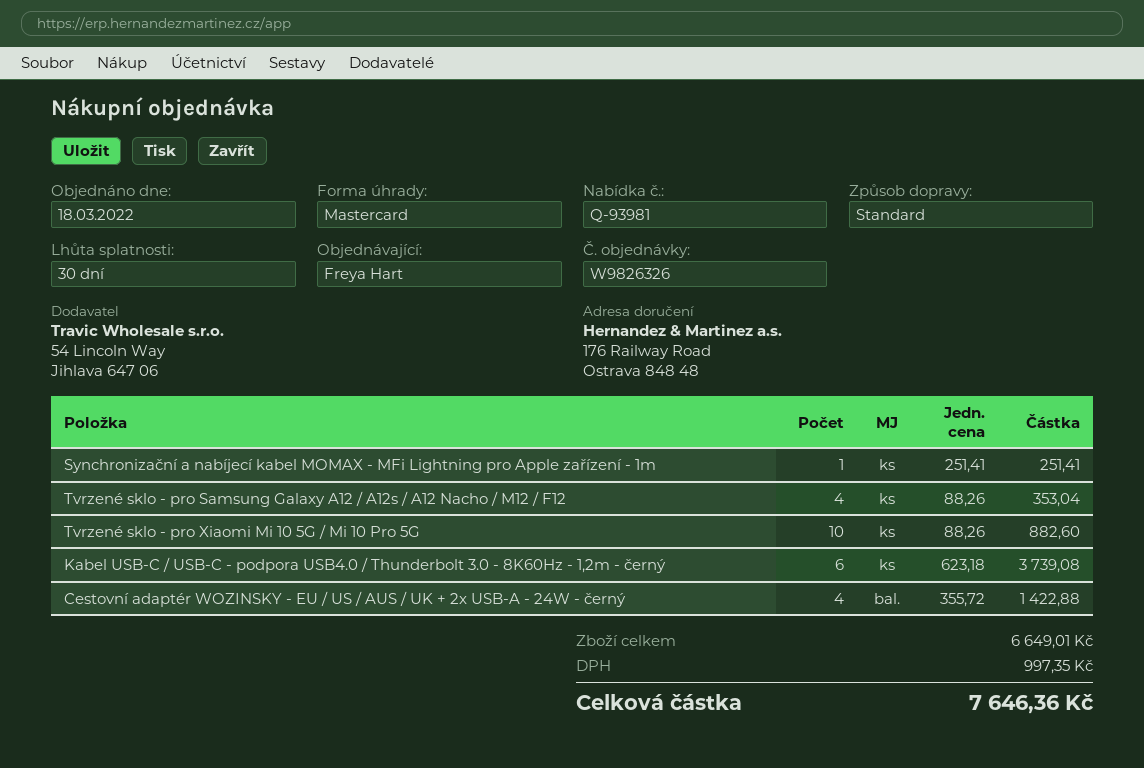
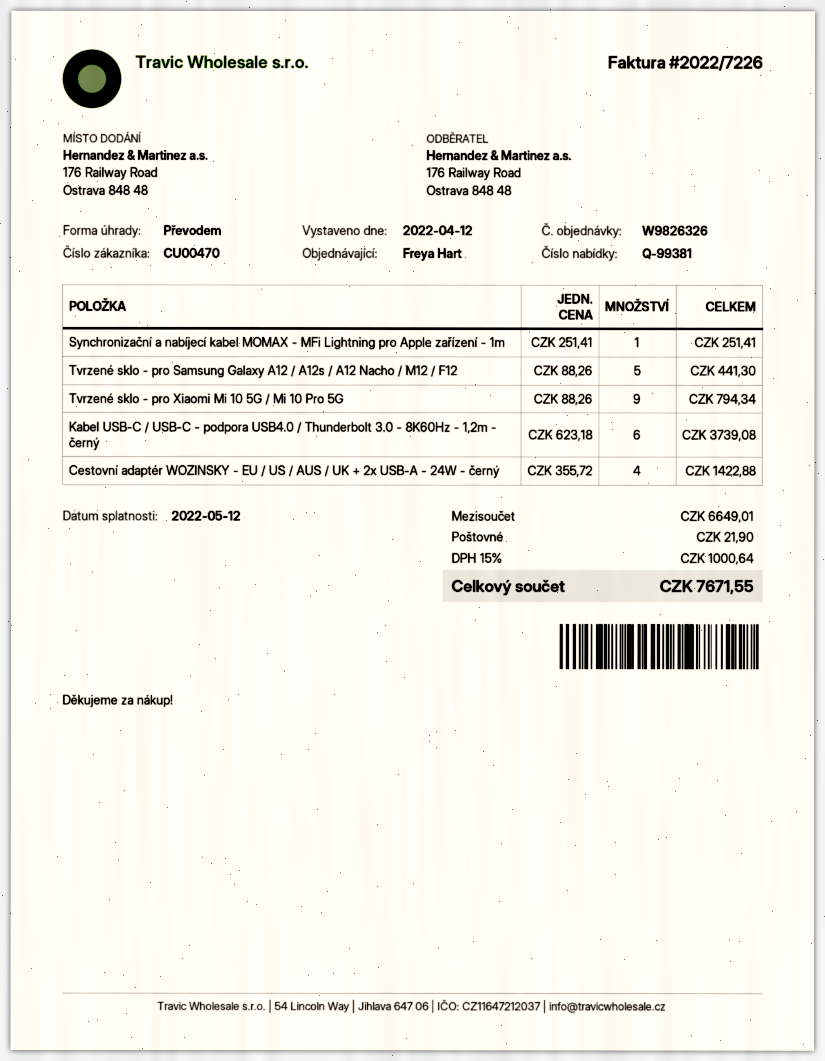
quote number: Q-93981 -> Q-99381
payment method: Mastercard -> bank transfer
Tvrzené sklo - pro Samsung Galaxy A12 / A12s / A12 Nacho / M12 / F12: 4 x 88.26 = 353.04 -> 5 x 88.26 = 441.30
Tvrzené sklo - pro Xiaomi Mi 10 5G / Mi 10 Pro 5G: 10 x 88.26 = 882.60 -> 9 x 88.26 = 794.34
shipping: none -> 21.90
tax: 997.35 -> 1000.64
total: 7646.36 -> 7671.55

